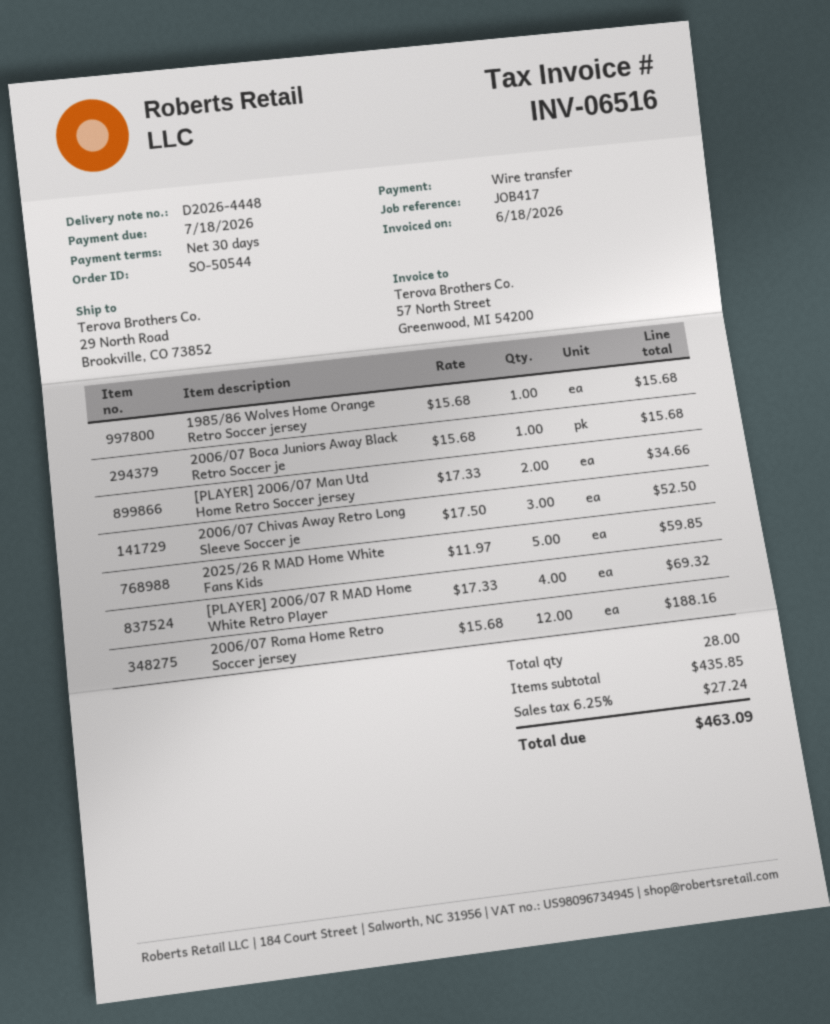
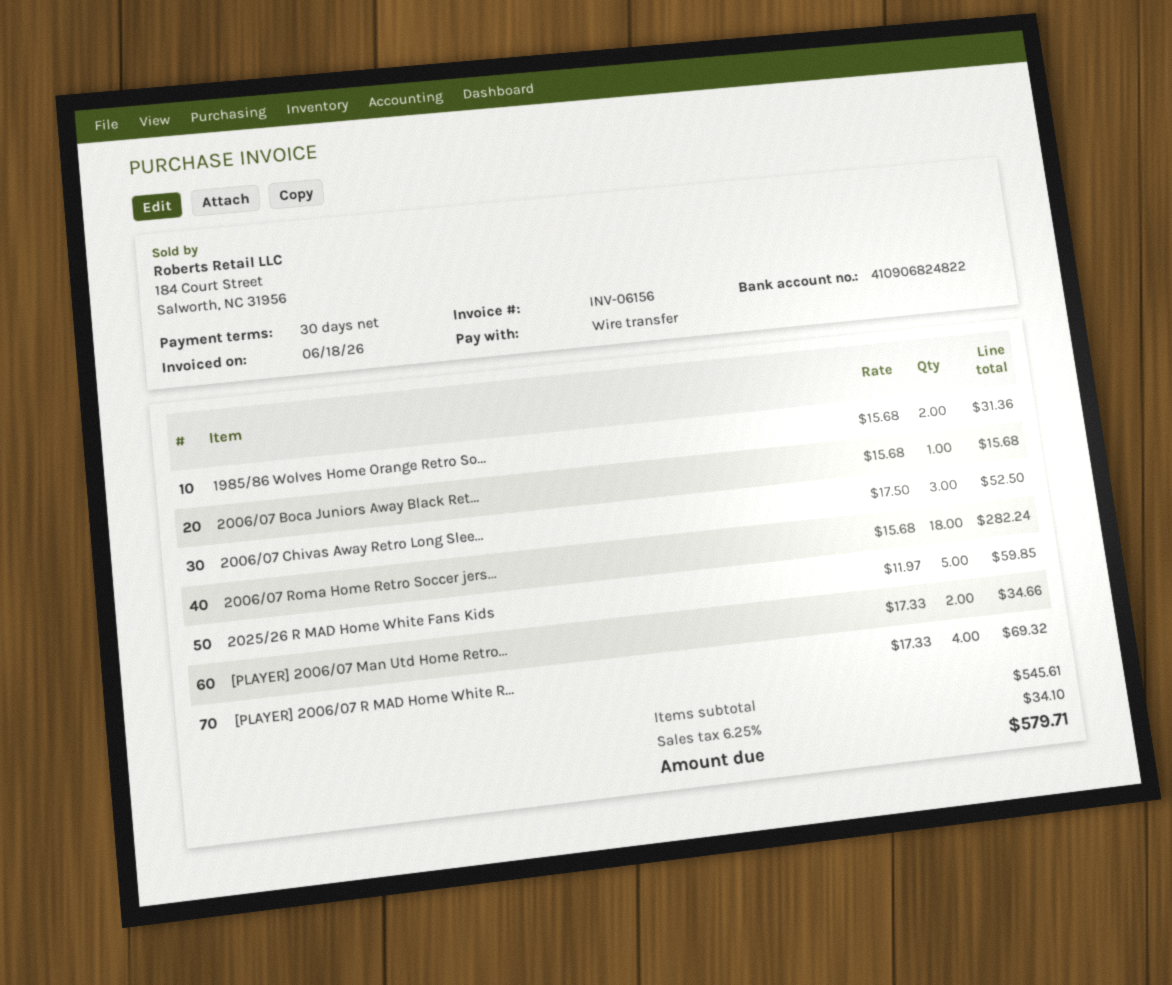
invoice number: INV-06516 -> INV-06156
1985/86 Wolves Home Orange Retro Soccer jersey: 1 x 15.68 = 15.68 -> 2 x 15.68 = 31.36
2006/07 Roma Home Retro Soccer jersey: 12 x 15.68 = 188.16 -> 18 x 15.68 = 282.24
subtotal: 435.85 -> 545.61
tax: 6.25% = 27.24 -> 6.25% = 34.10
total: 463.09 -> 579.71

